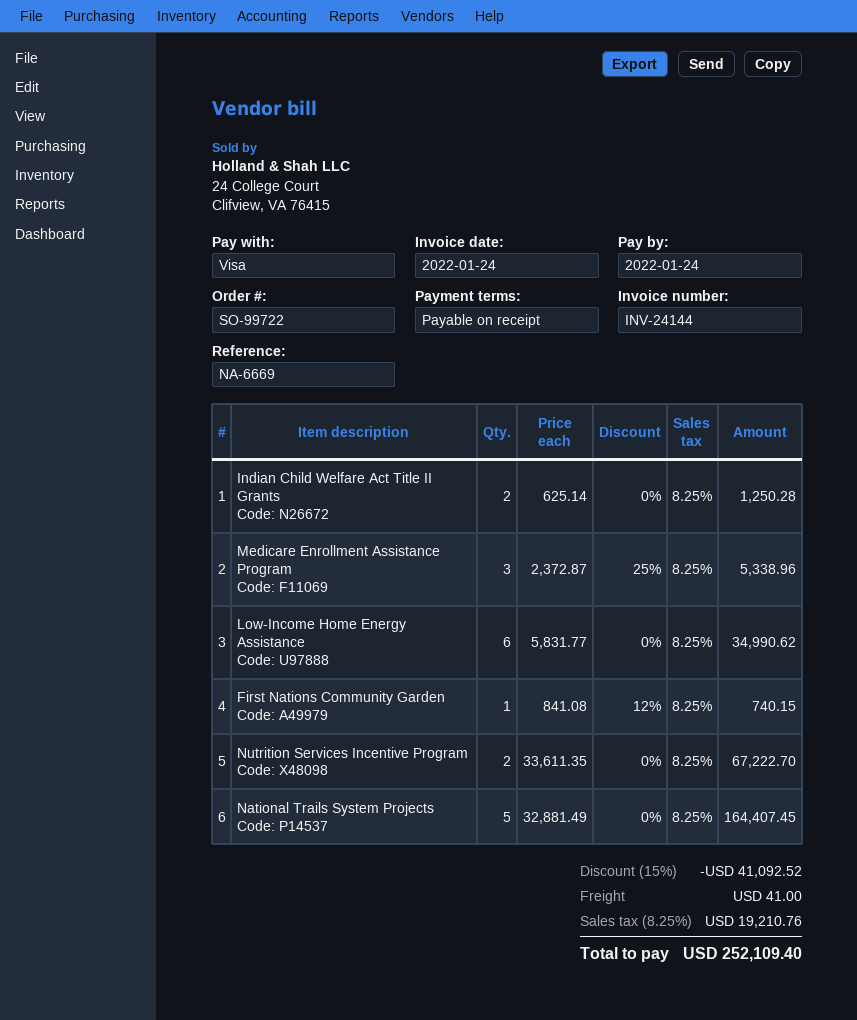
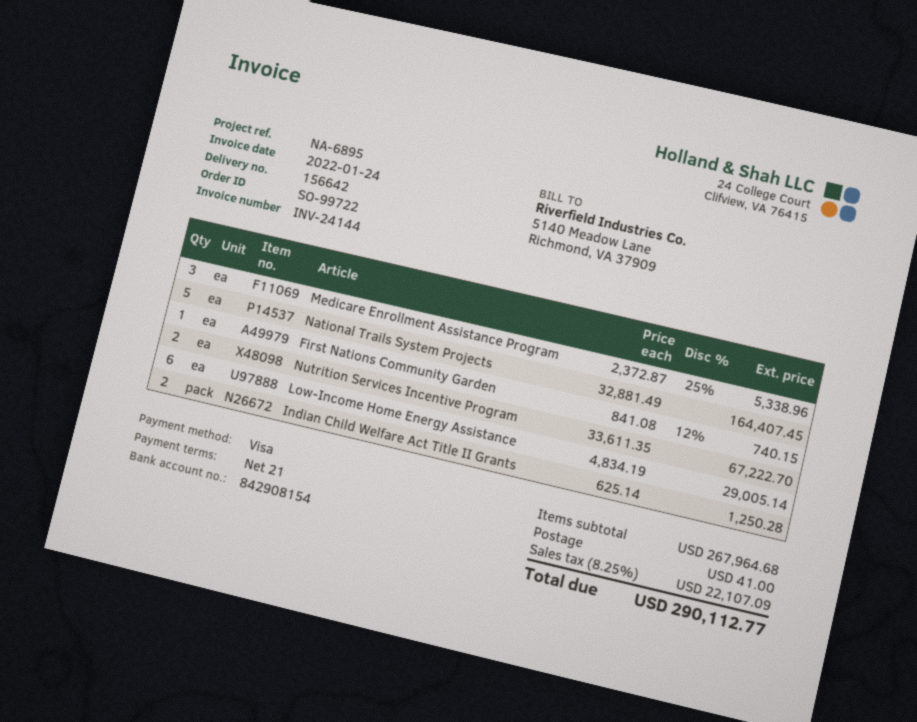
payment terms: on receipt -> 21 days
reference: NA-6669 -> NA-6895
Low-Income Home Energy Assistance: 6 x 5831.77 = 34990.62 -> 6 x 4834.19 = 29005.14
discount: 15% = 41092.52 -> none
tax: 8.25% = 19210.76 -> 8.25% = 22107.09
total: 252109.40 -> 290112.77

